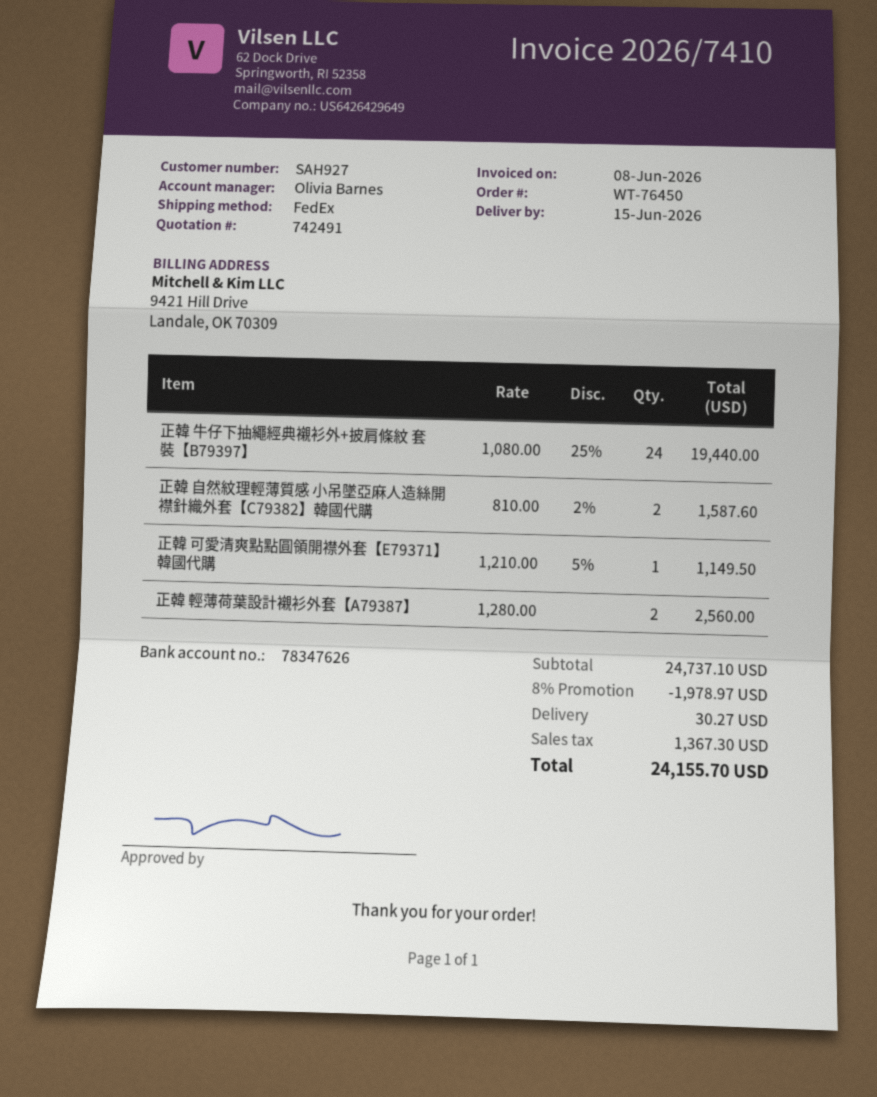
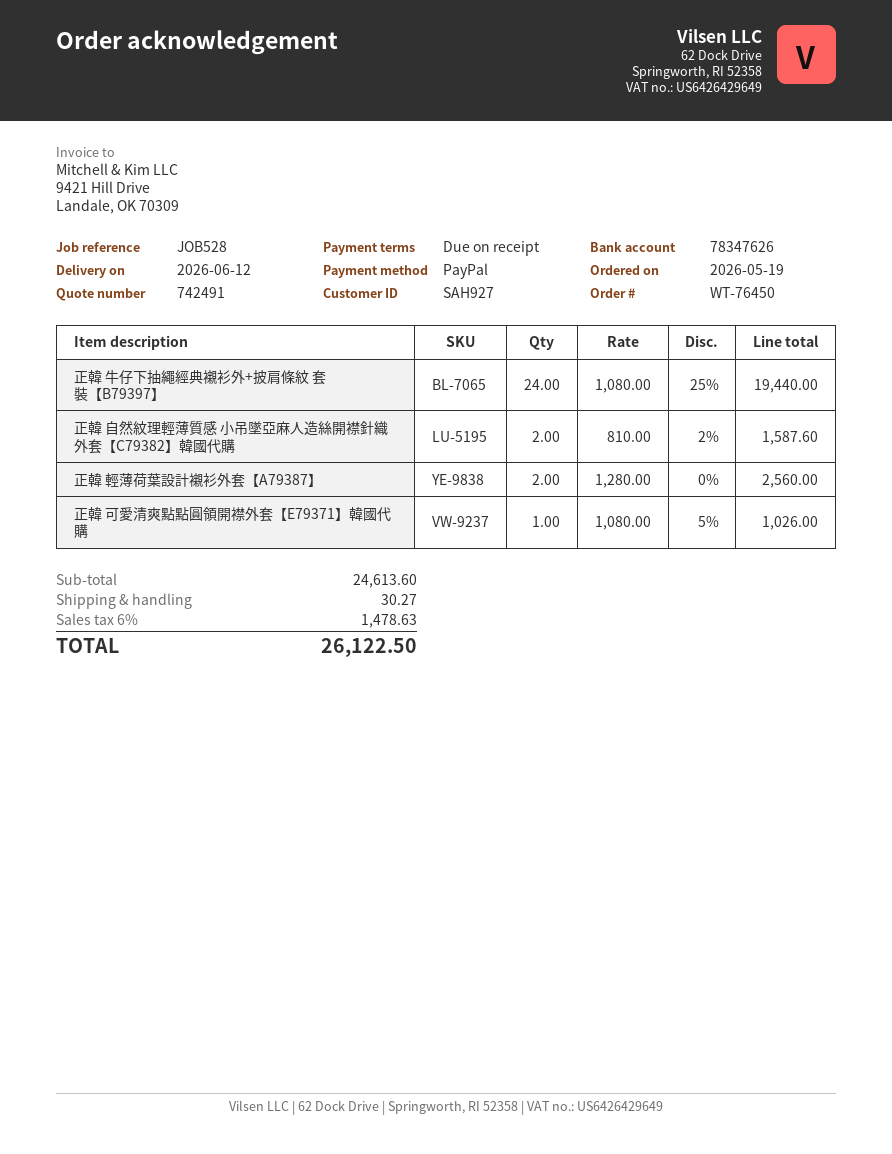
delivery date: 2026-06-15 -> 2026-06-12
正韓 可愛清爽點點圓領開襟外套【E79371】韓國代購: 1 x 1210.00 - 5% = 1149.50 -> 1 x 1080.00 - 5% = 1026.00
subtotal: 24737.10 -> 24613.60
discount: 8% = 1978.97 -> none
tax: 1367.30 -> 1478.63
total: 24155.70 -> 26122.50

